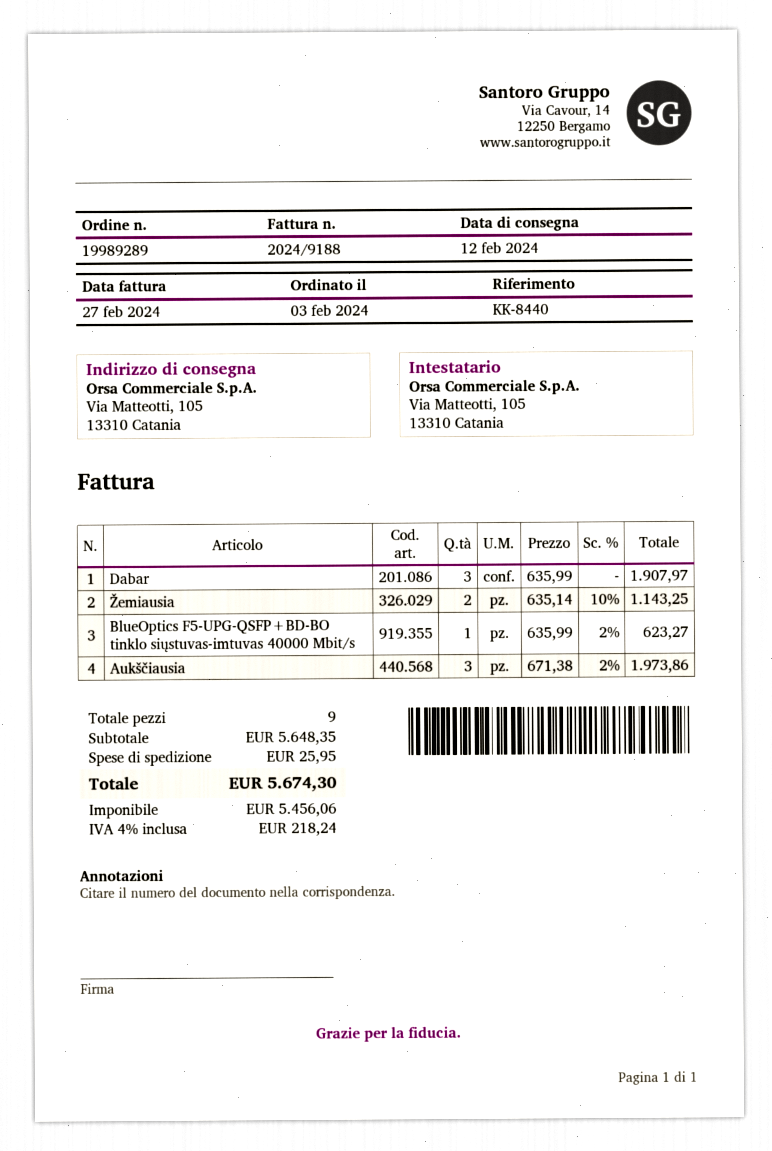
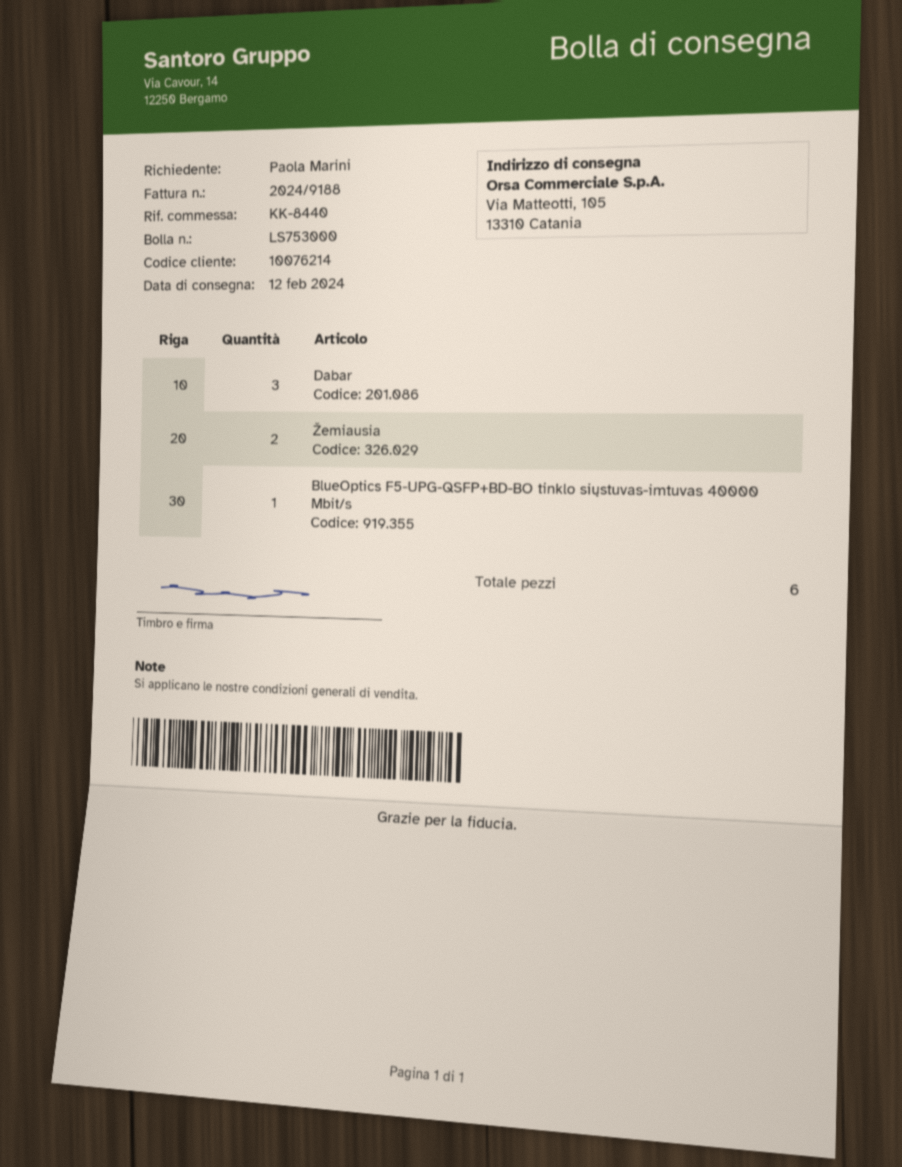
Aukščiausia: 3 -> none
total quantity: 9 -> 6

